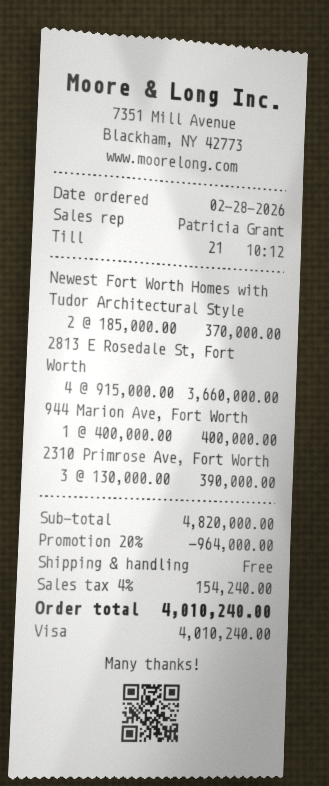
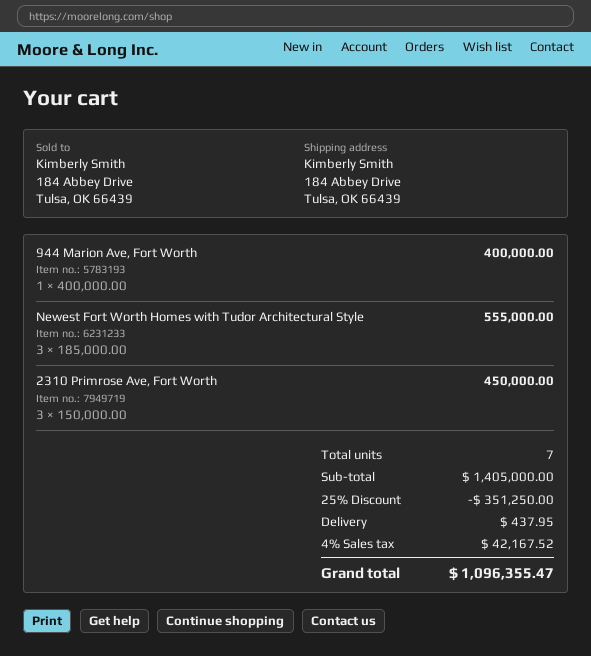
Newest Fort Worth Homes with Tudor Architectural Style: 2 x 185000.00 = 370000.00 -> 3 x 185000.00 = 555000.00
2813 E Rosedale St, Fort Worth: 4 x 915000.00 = 3660000.00 -> none
2310 Primrose Ave, Fort Worth: 3 x 130000.00 = 390000.00 -> 3 x 150000.00 = 450000.00
subtotal: 4820000.00 -> 1405000.00
discount: 20% = 964000.00 -> 25% = 351250.00
shipping: 0.00 -> 437.95
tax: 4% = 154240.00 -> 4% = 42167.52
total: 4010240.00 -> 1096355.47

